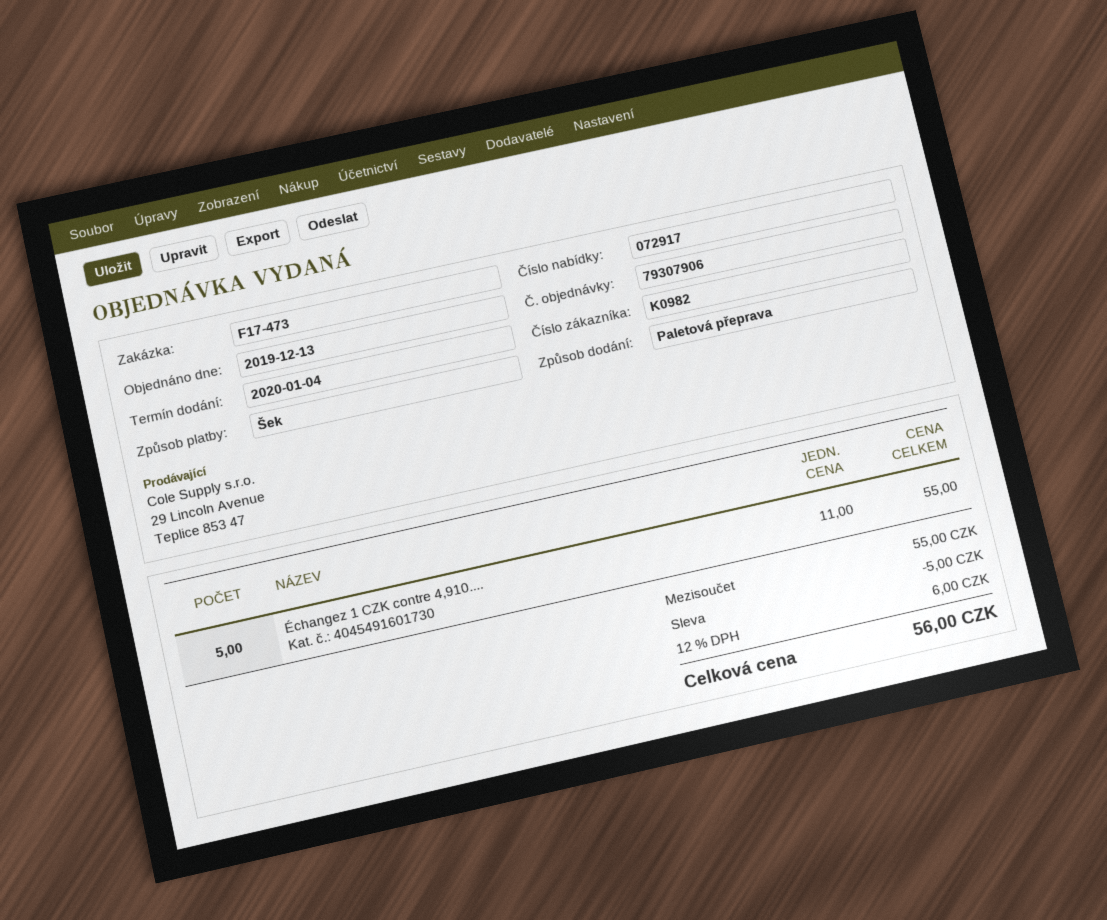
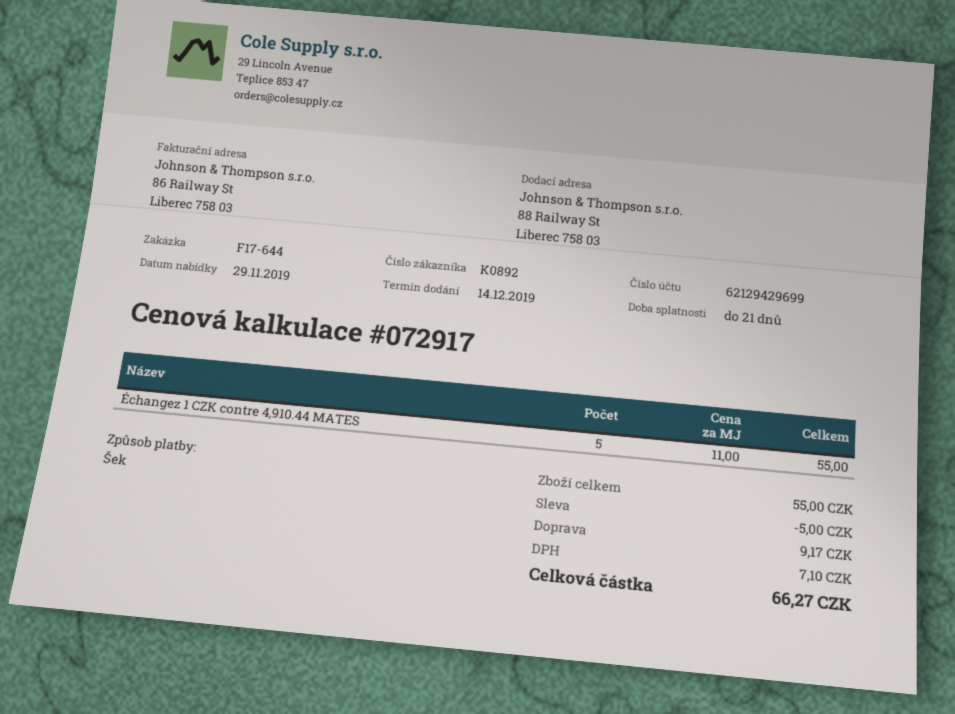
delivery date: 2020-01-04 -> 2019-12-14
customer number: K0982 -> K0892
reference: F17-473 -> F17-644
shipping: none -> 9.17
tax: 6.00 -> 7.10
total: 56.00 -> 66.27

